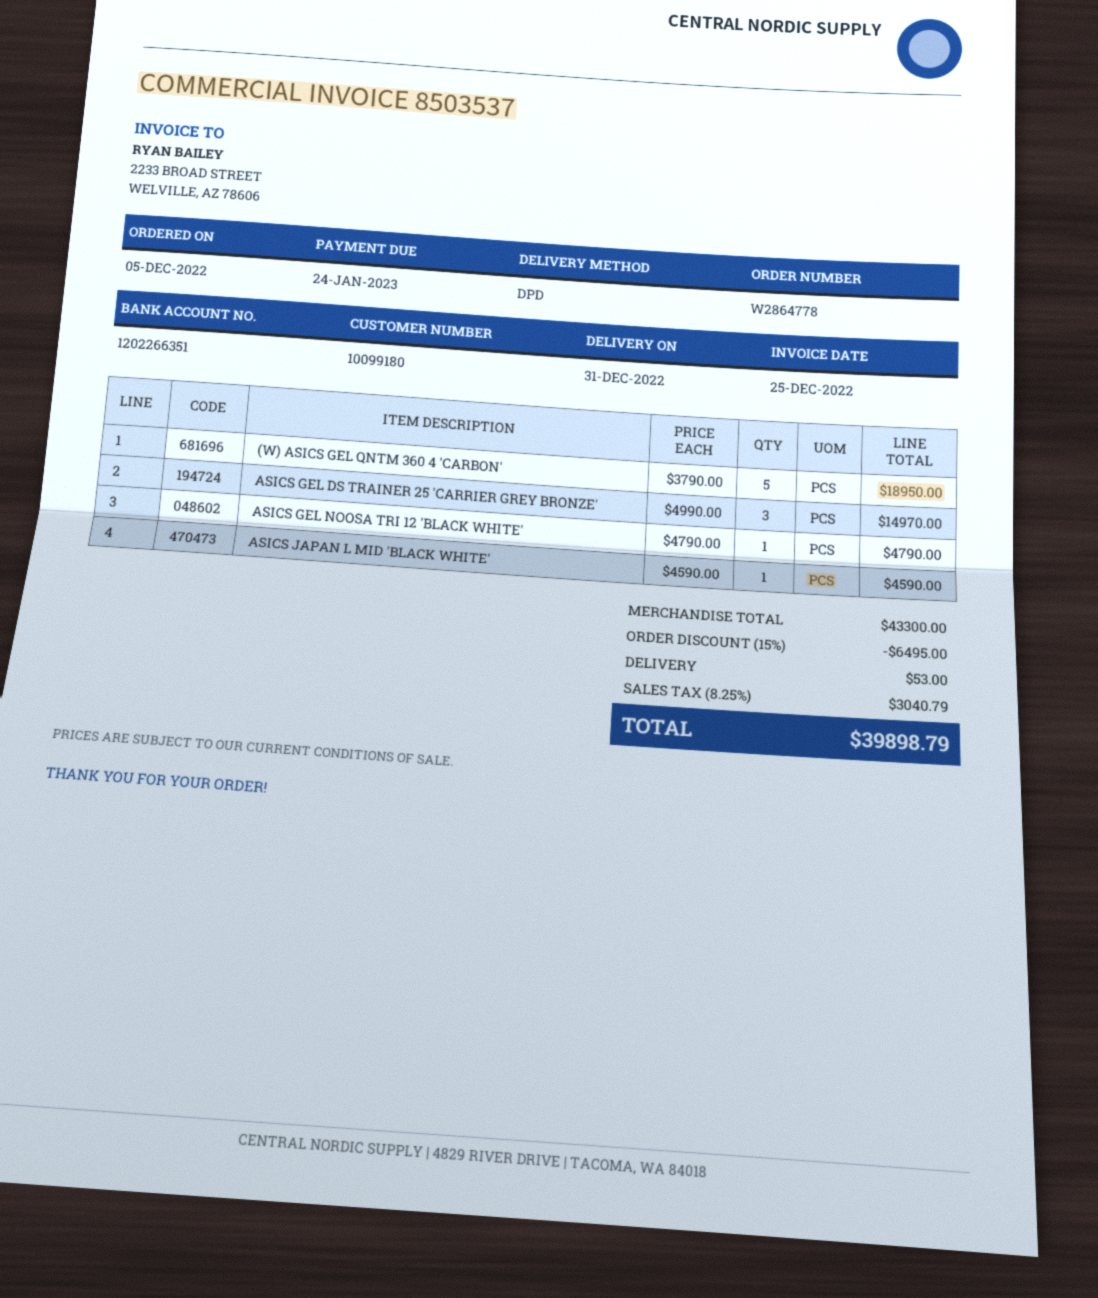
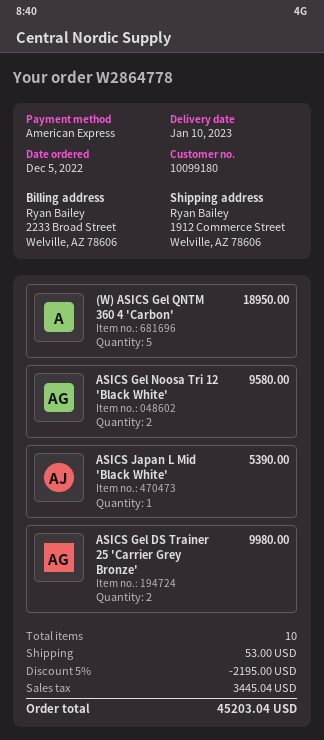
delivery date: 2022-12-31 -> 2023-01-10
ASICS GEL DS TRAINER 25 'CARRIER GREY BRONZE': 3 for 14970.00 -> 2 for 9980.00
ASICS GEL NOOSA TRI 12 'BLACK WHITE': 1 for 4790.00 -> 2 for 9580.00
ASICS JAPAN L MID 'BLACK WHITE': 1 for 4590.00 -> 1 for 5390.00
discount: 15% = 6495.00 -> 5% = 2195.00
tax: 3040.79 -> 3445.04
total: 39898.79 -> 45203.04

